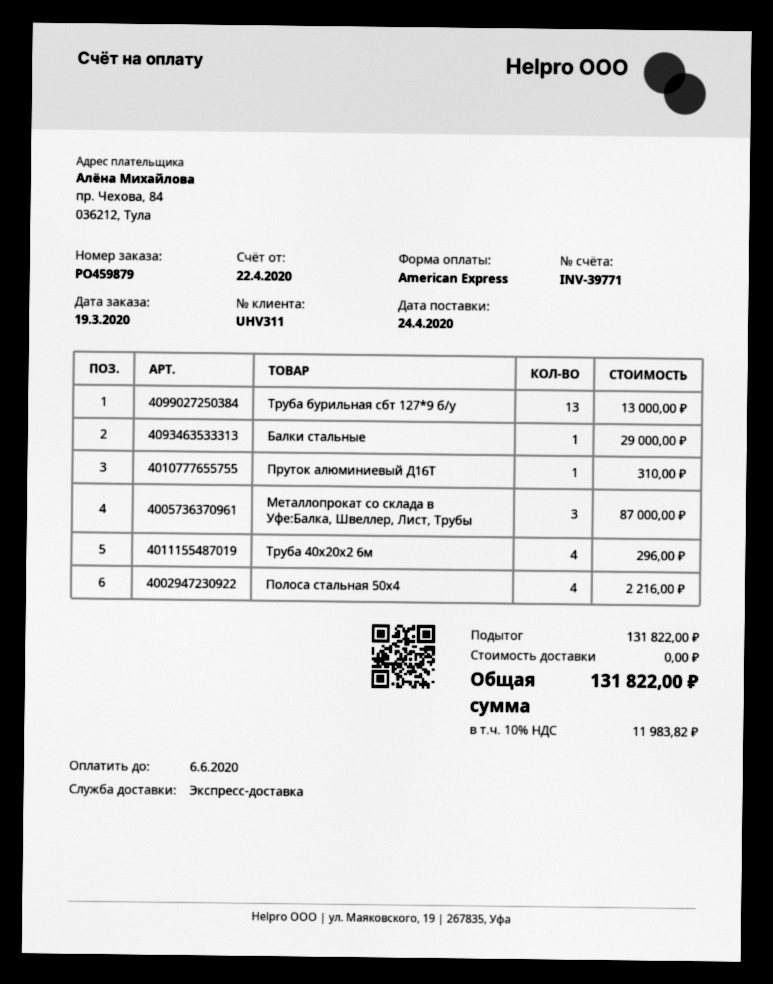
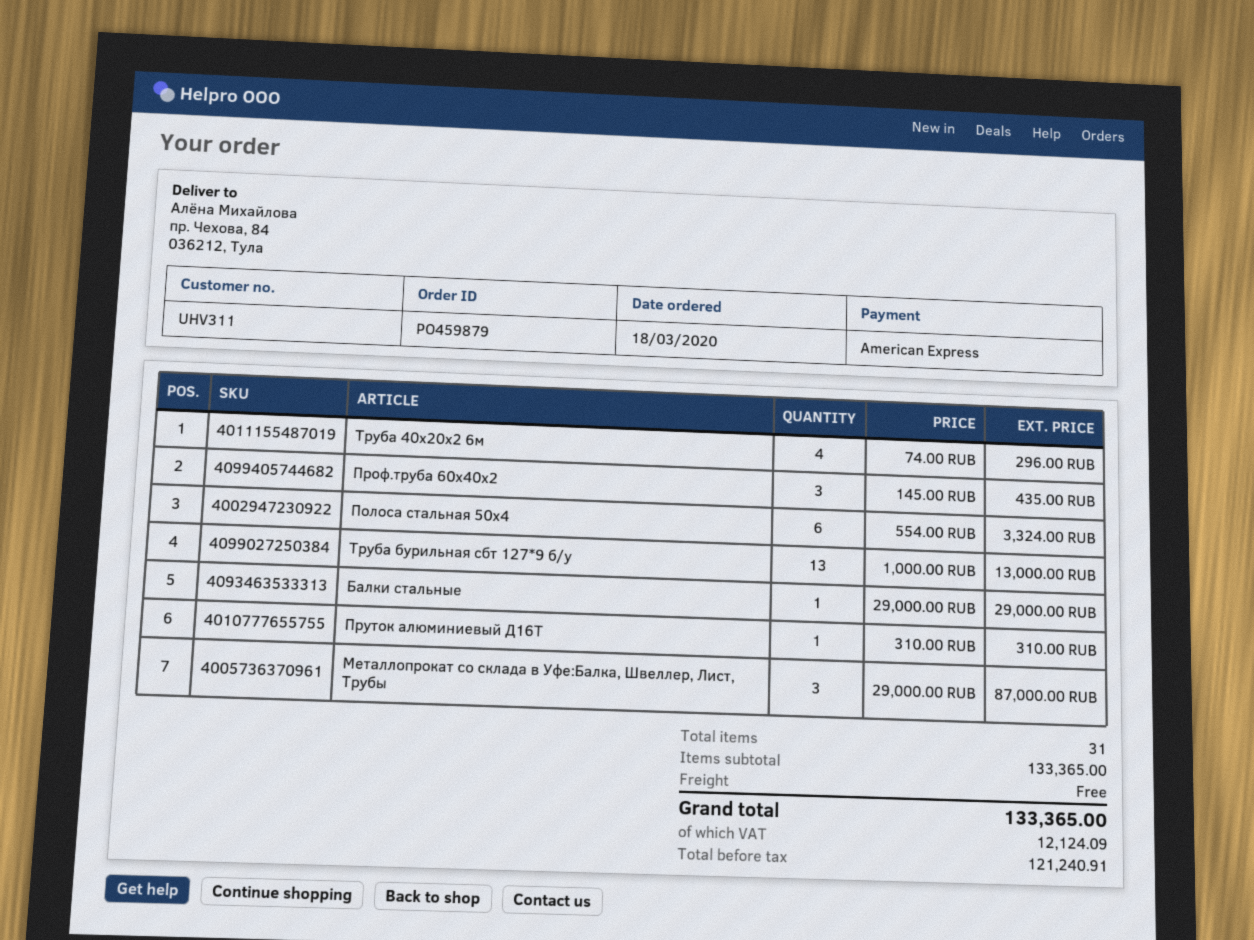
order date: 2020-03-19 -> 2020-03-18
Полоса стальная 50х4: 4 for 2216.00 -> 6 for 3324.00
Проф.труба 60х40х2: none -> 3 for 435.00
subtotal: 131822.00 -> 133365.00
tax: 11983.82 -> 12124.09
total: 131822.00 -> 133365.00

